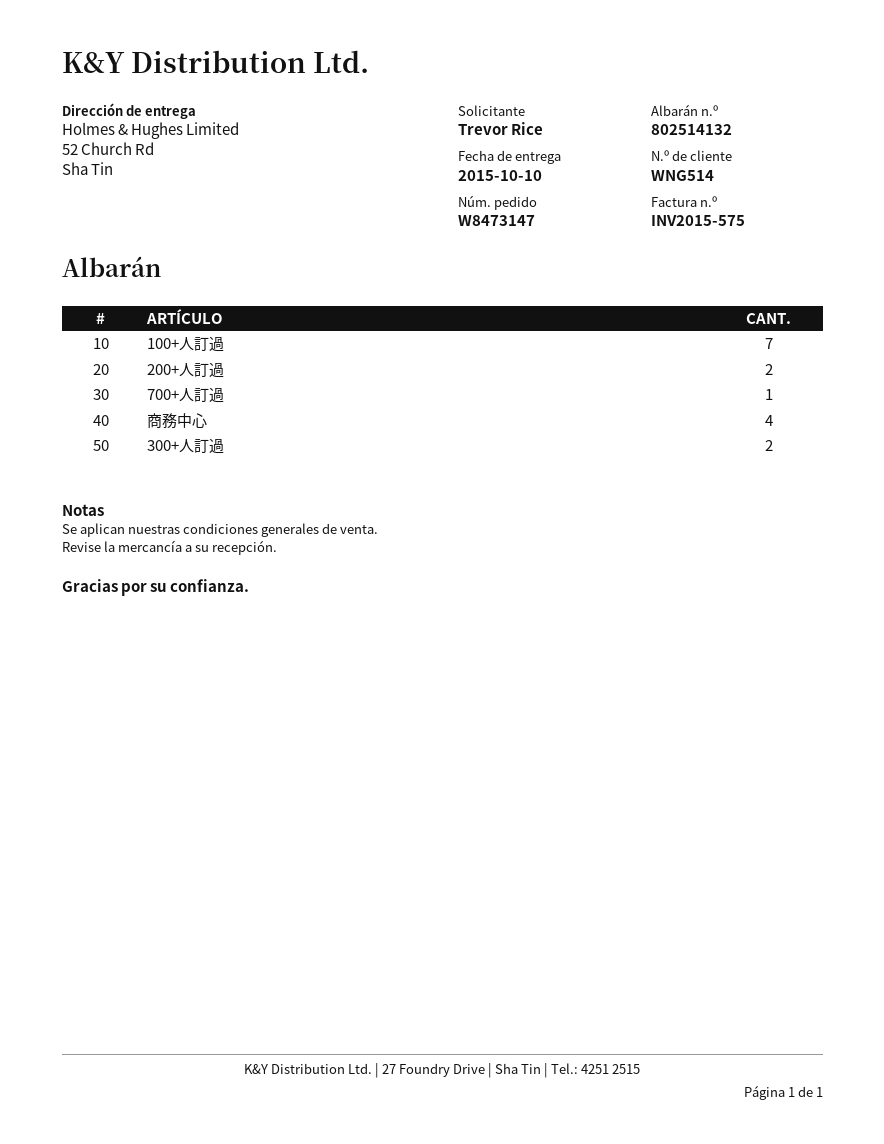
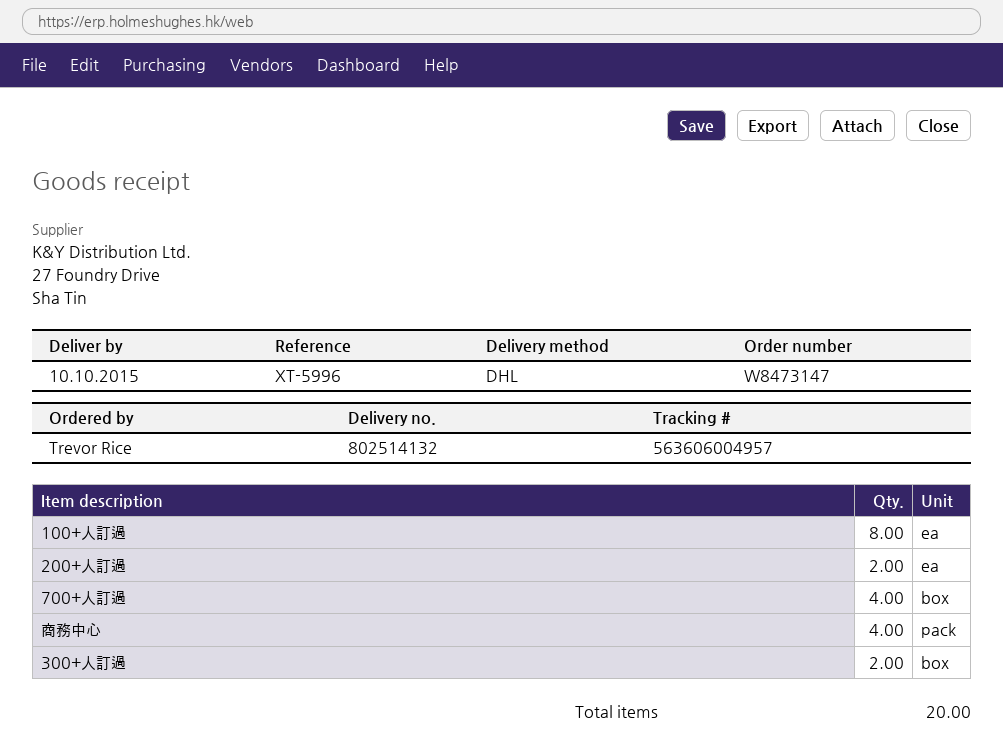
100+人訂過: 7 -> 8
700+人訂過: 1 -> 4

